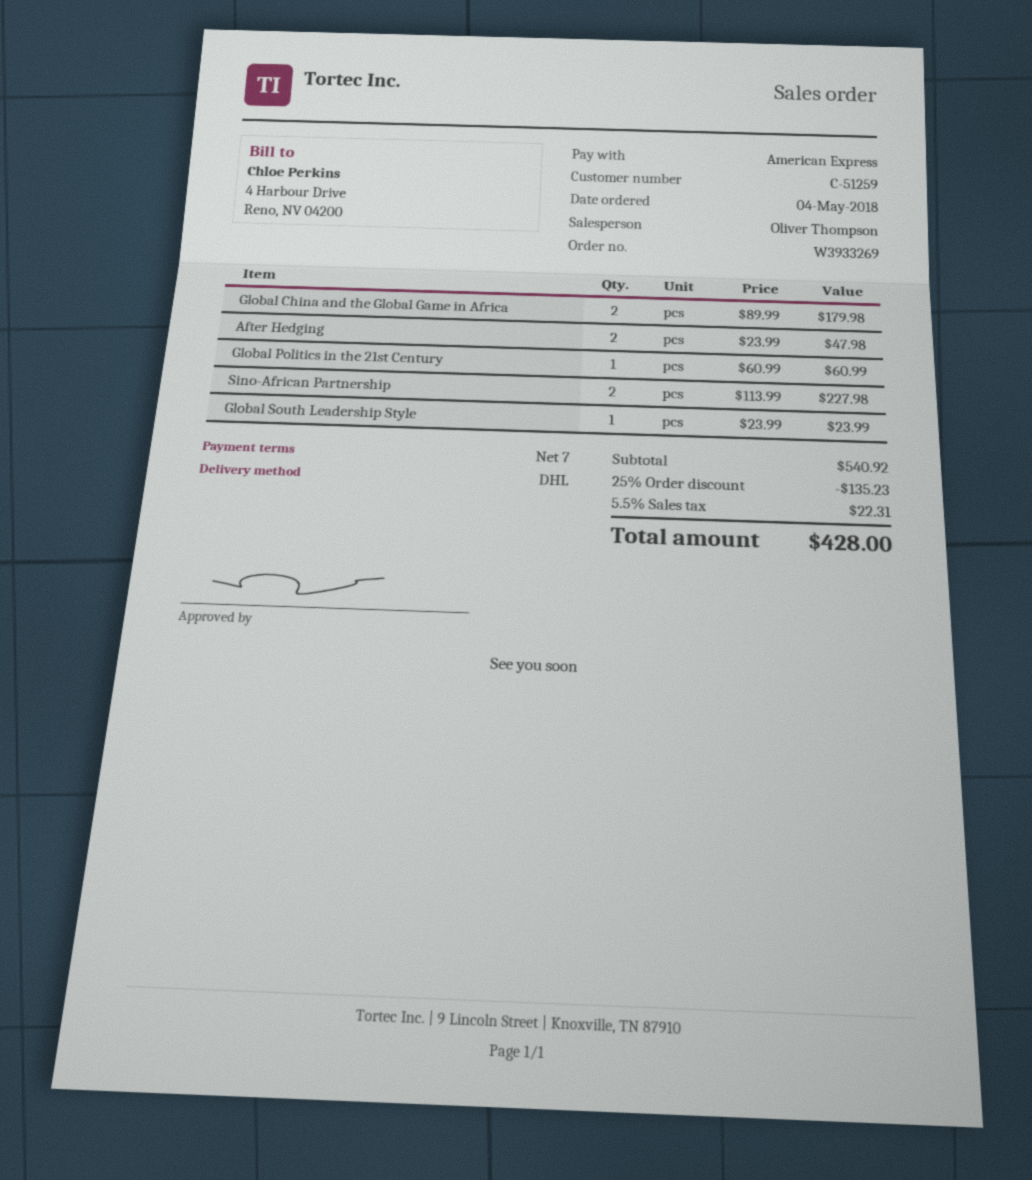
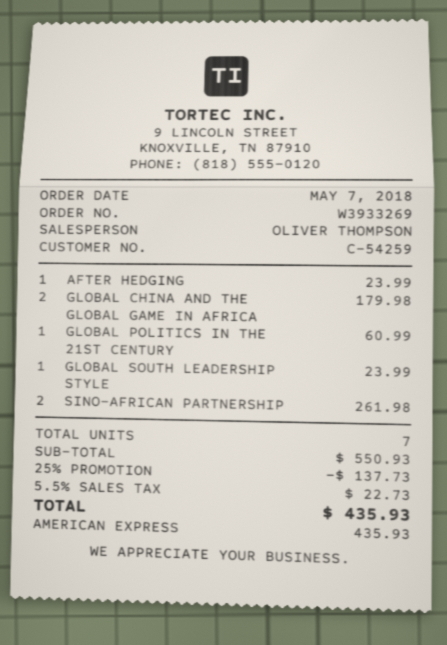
order date: 2018-05-04 -> 2018-05-07
customer number: C-51259 -> C-54259
After Hedging: 2 for 47.98 -> 1 for 23.99
Sino-African Partnership: 2 for 227.98 -> 2 for 261.98
subtotal: 540.92 -> 550.93
discount: 25% = 135.23 -> 25% = 137.73
tax: 5.5% = 22.31 -> 5.5% = 22.73
total: 428.00 -> 435.93

